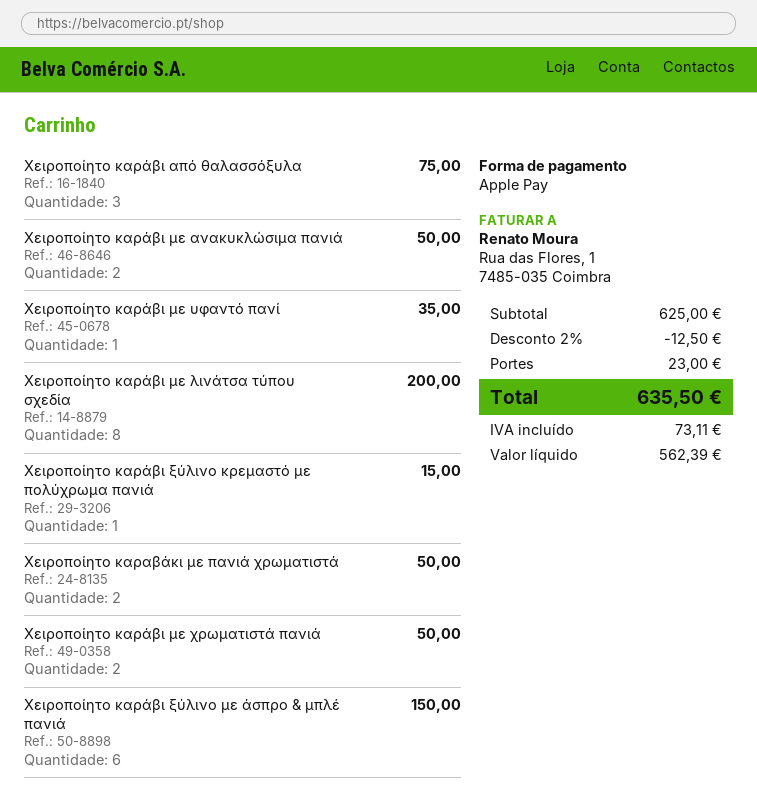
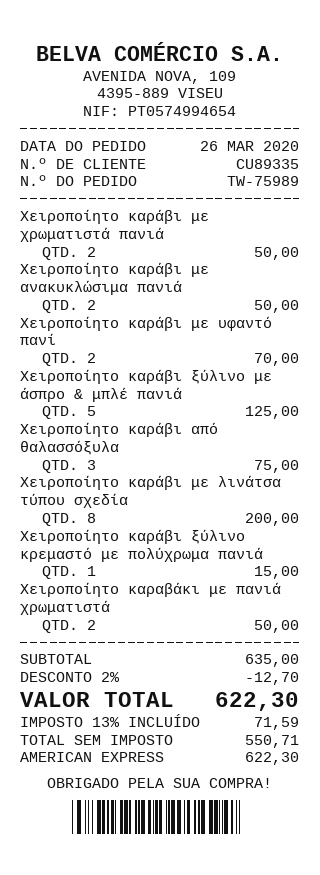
payment method: Apple Pay -> American Express
Χειροποίητο καράβι με υφαντό πανί: 1 for 35.00 -> 2 for 70.00
Χειροποίητο καράβι ξύλινο με άσπρο & μπλέ πανιά: 6 for 150.00 -> 5 for 125.00
subtotal: 625.00 -> 635.00
discount: 2% = 12.50 -> 2% = 12.70
shipping: 23.00 -> none
net: 562.39 -> 550.71
tax: 73.11 -> 71.59
total: 635.50 -> 622.30

